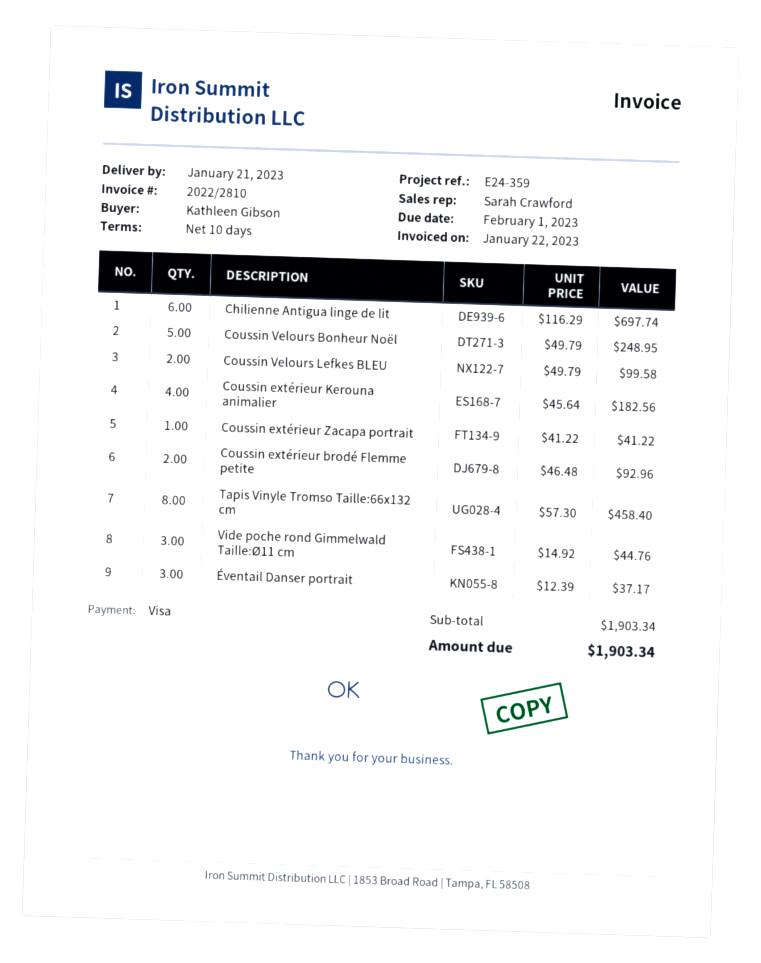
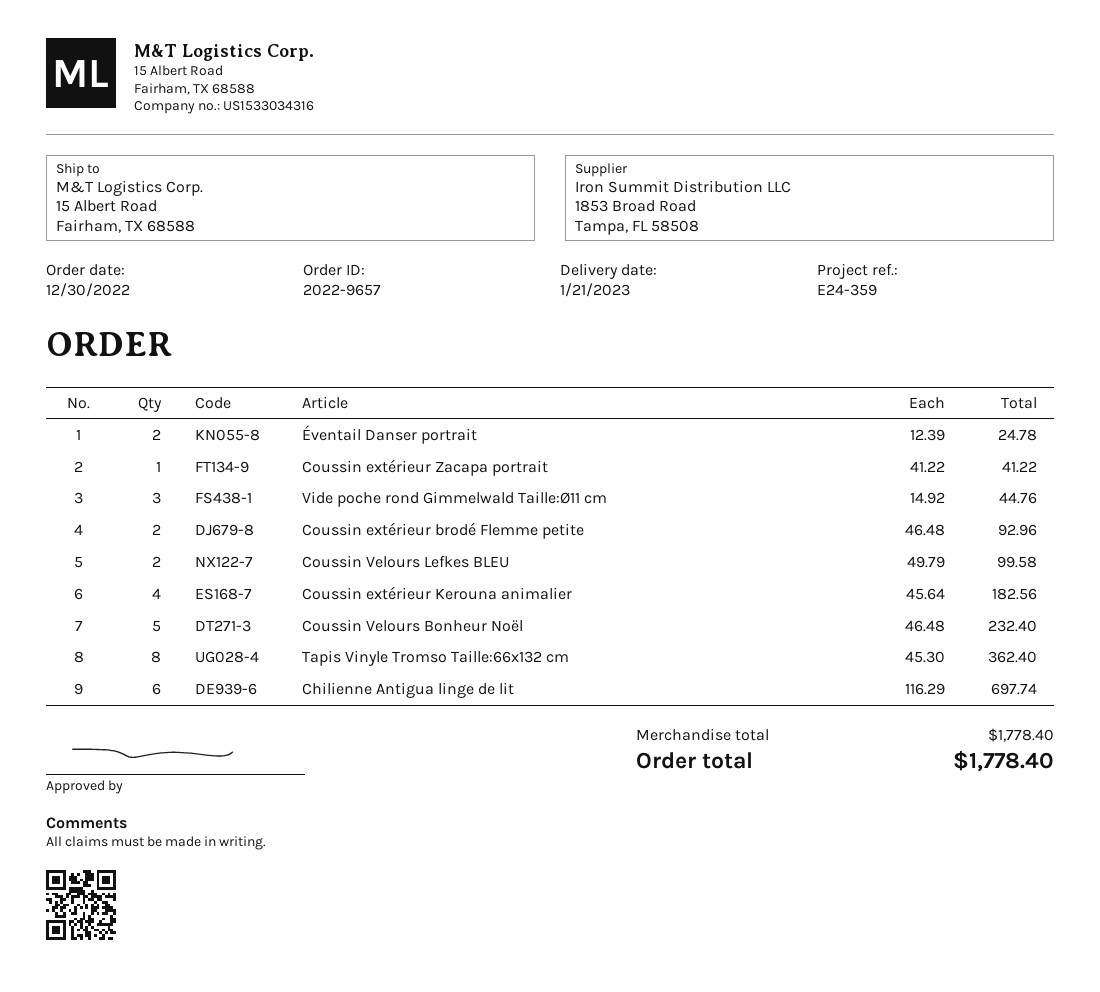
Coussin Velours Bonheur Noël: 5 x 49.79 = 248.95 -> 5 x 46.48 = 232.40
Tapis Vinyle Tromso Taille:66x132 cm: 8 x 57.30 = 458.40 -> 8 x 45.30 = 362.40
Éventail Danser portrait: 3 x 12.39 = 37.17 -> 2 x 12.39 = 24.78
subtotal: 1903.34 -> 1778.40
total: 1903.34 -> 1778.40

